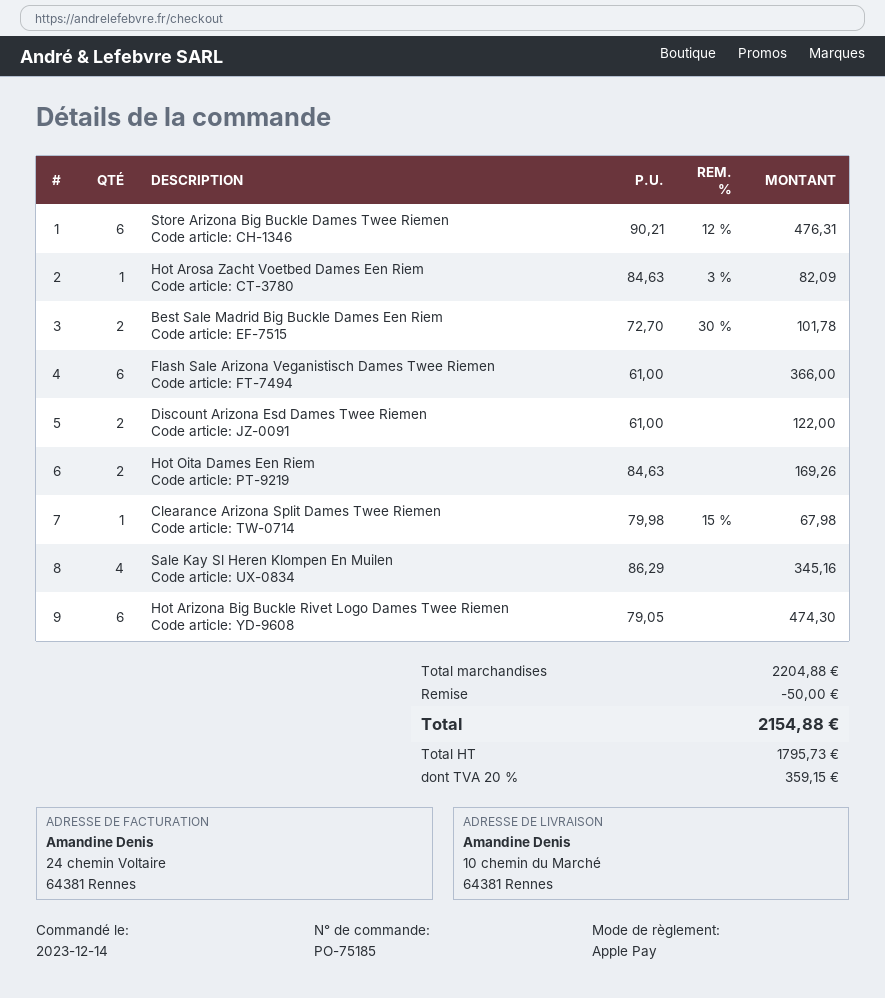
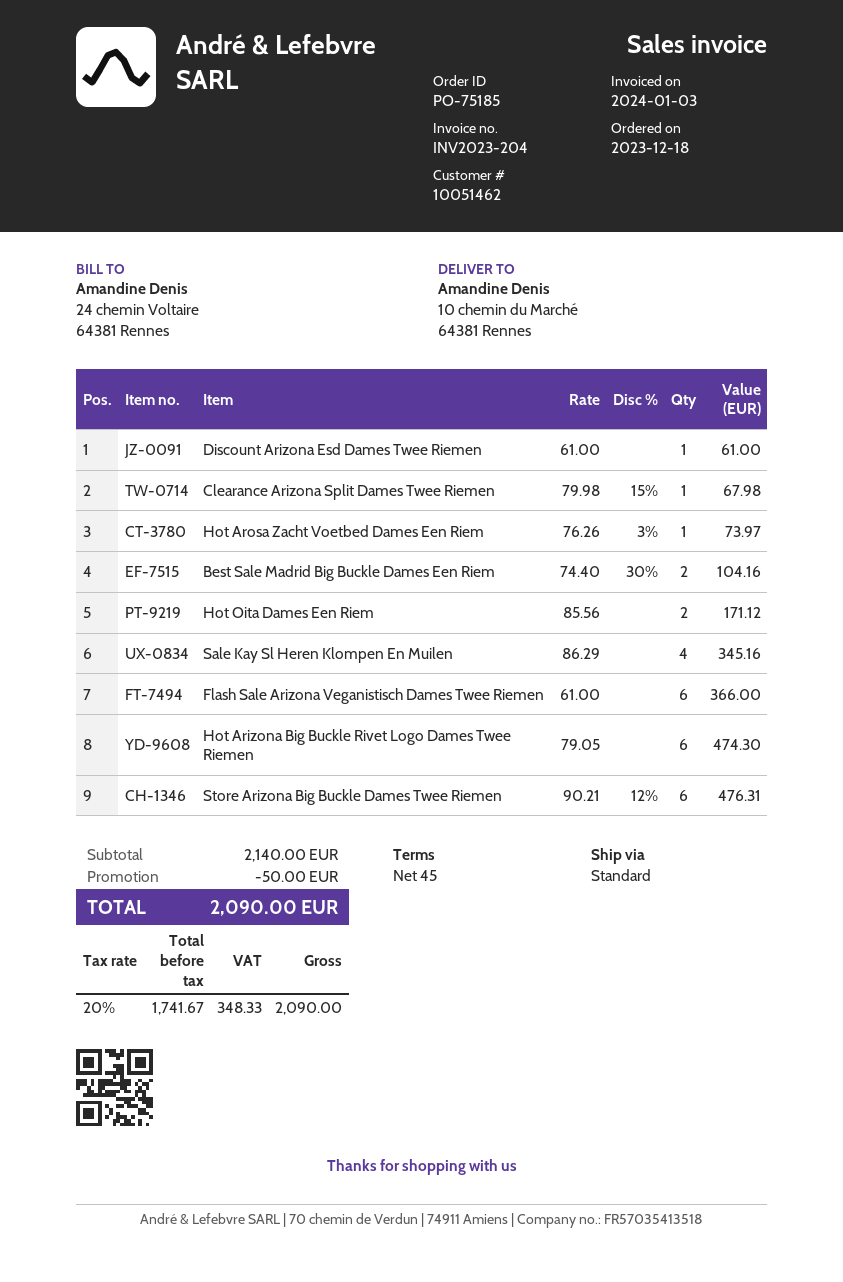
order date: 2023-12-14 -> 2023-12-18
Hot Arosa Zacht Voetbed Dames Een Riem: 1 x 84.63 - 3% = 82.09 -> 1 x 76.26 - 3% = 73.97
Best Sale Madrid Big Buckle Dames Een Riem: 2 x 72.70 - 30% = 101.78 -> 2 x 74.40 - 30% = 104.16
Discount Arizona Esd Dames Twee Riemen: 2 x 61.00 = 122.00 -> 1 x 61.00 = 61.00
Hot Oita Dames Een Riem: 2 x 84.63 = 169.26 -> 2 x 85.56 = 171.12
subtotal: 2204.88 -> 2140.00
net: 1795.73 -> 1741.67
tax: 20% = 359.15 -> 20% = 348.33
total: 2154.88 -> 2090.00

